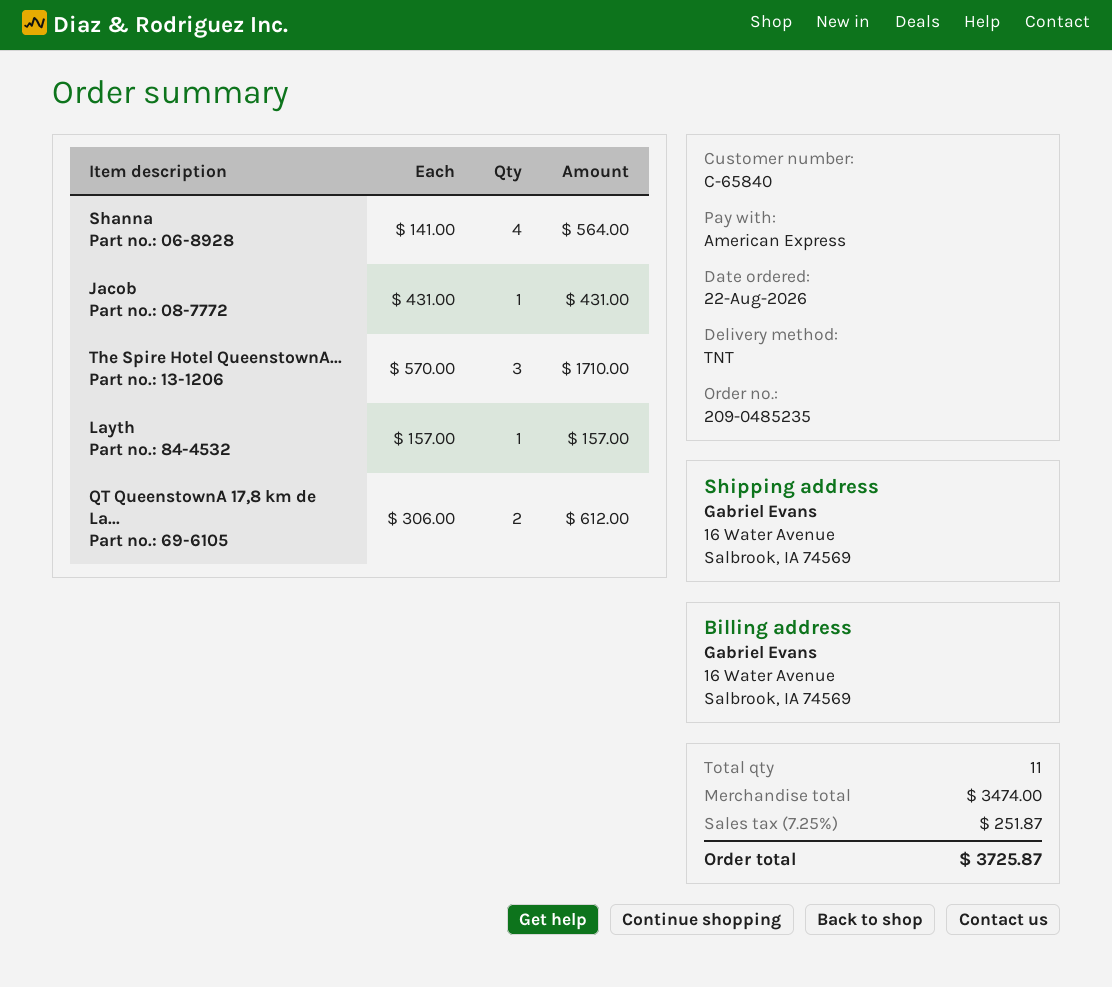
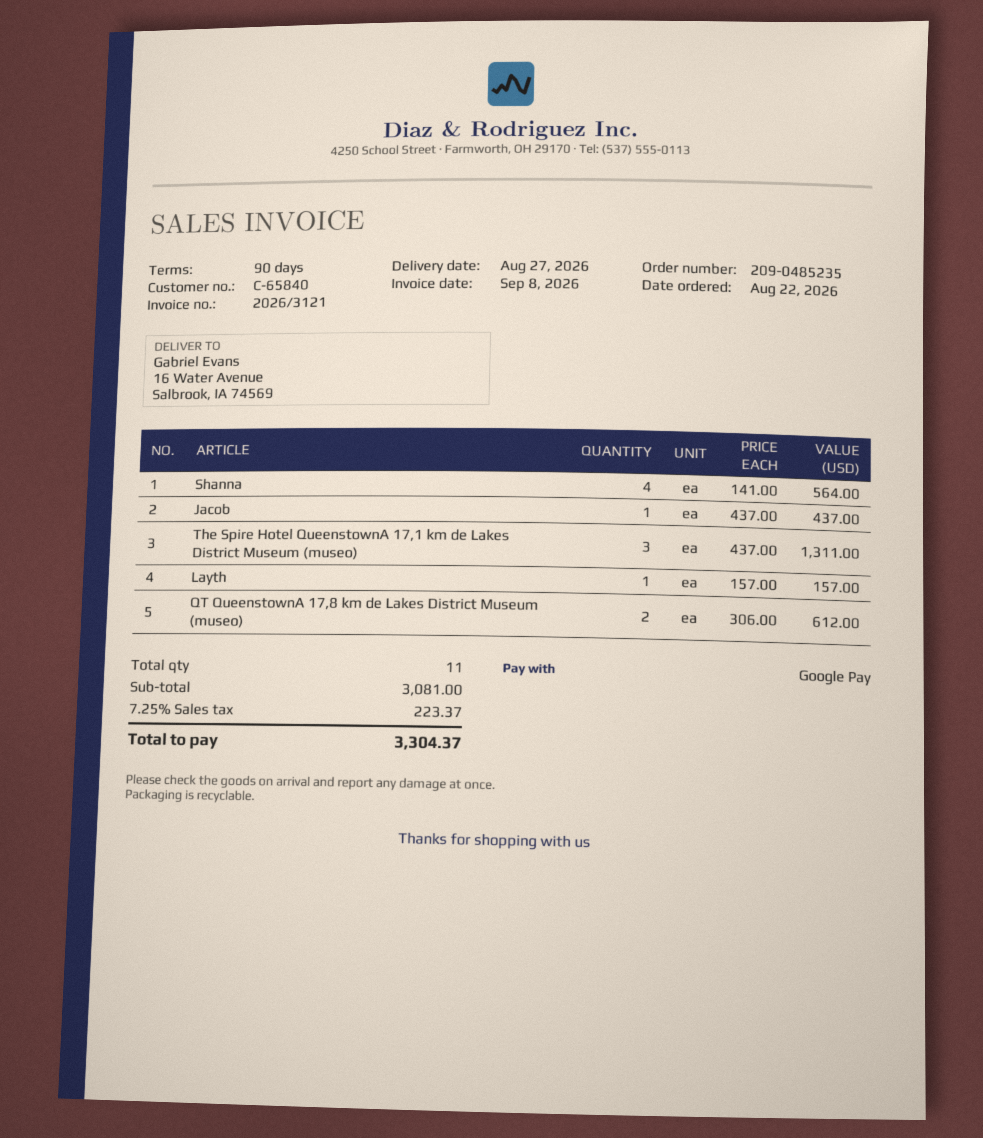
payment method: American Express -> Google Pay
Jacob: 1 x 431.00 = 431.00 -> 1 x 437.00 = 437.00
The Spire Hotel QueenstownA...: 3 x 570.00 = 1710.00 -> 3 x 437.00 = 1311.00
subtotal: 3474.00 -> 3081.00
tax: 7.25% = 251.87 -> 7.25% = 223.37
total: 3725.87 -> 3304.37

